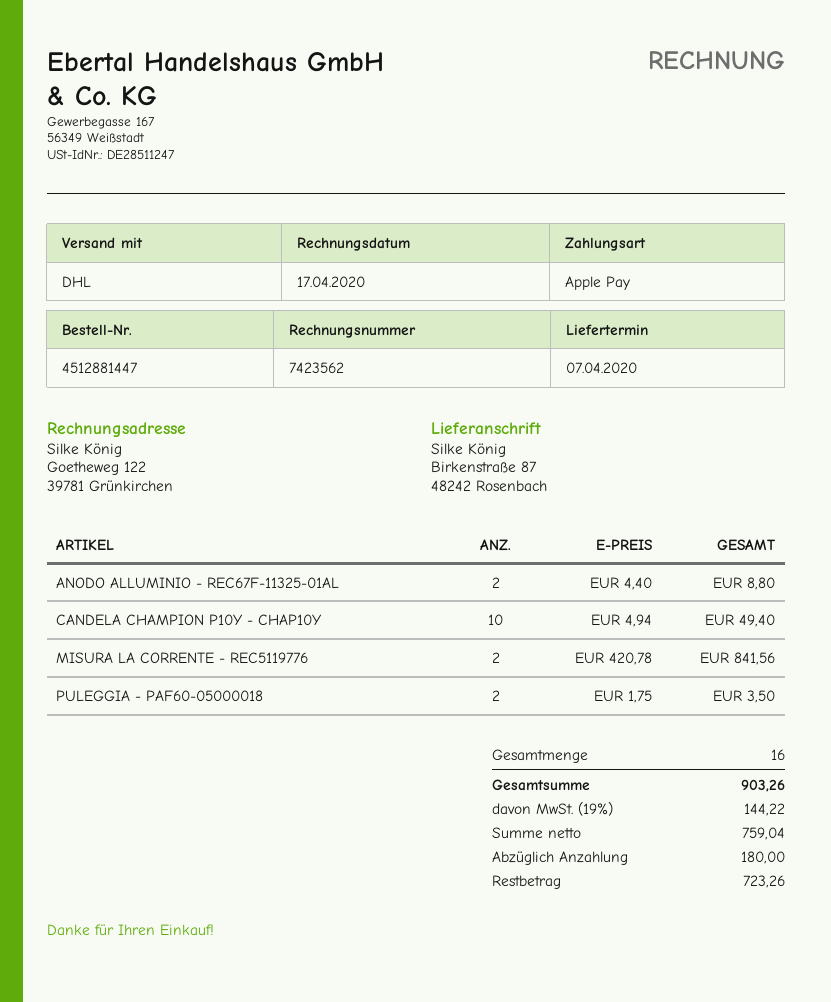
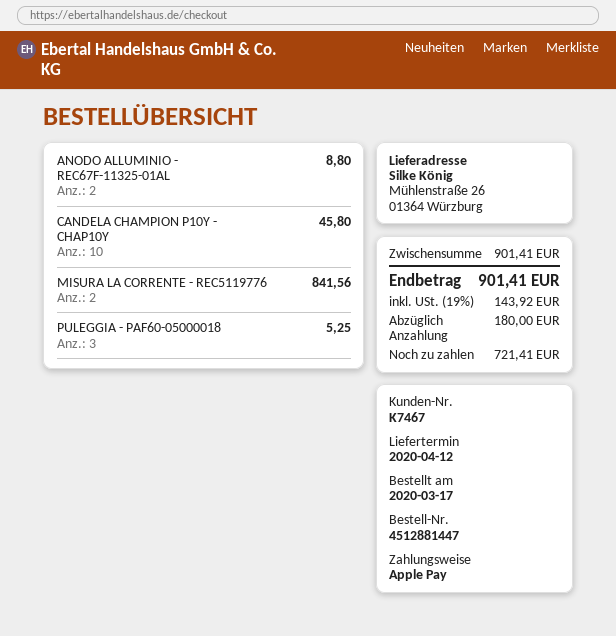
delivery date: 2020-04-07 -> 2020-04-12
ship to: Birkenstraße 87, 48242 Rosenbach -> Mühlenstraße 26, 01364 Würzburg
CANDELA CHAMPION P10Y - CHAP10Y: 10 for 49.40 -> 10 for 45.80
PULEGGIA - PAF60-05000018: 2 for 3.50 -> 3 for 5.25
tax: 19% = 144.22 -> 19% = 143.92
total: 903.26 -> 901.41
balance: 723.26 -> 721.41

